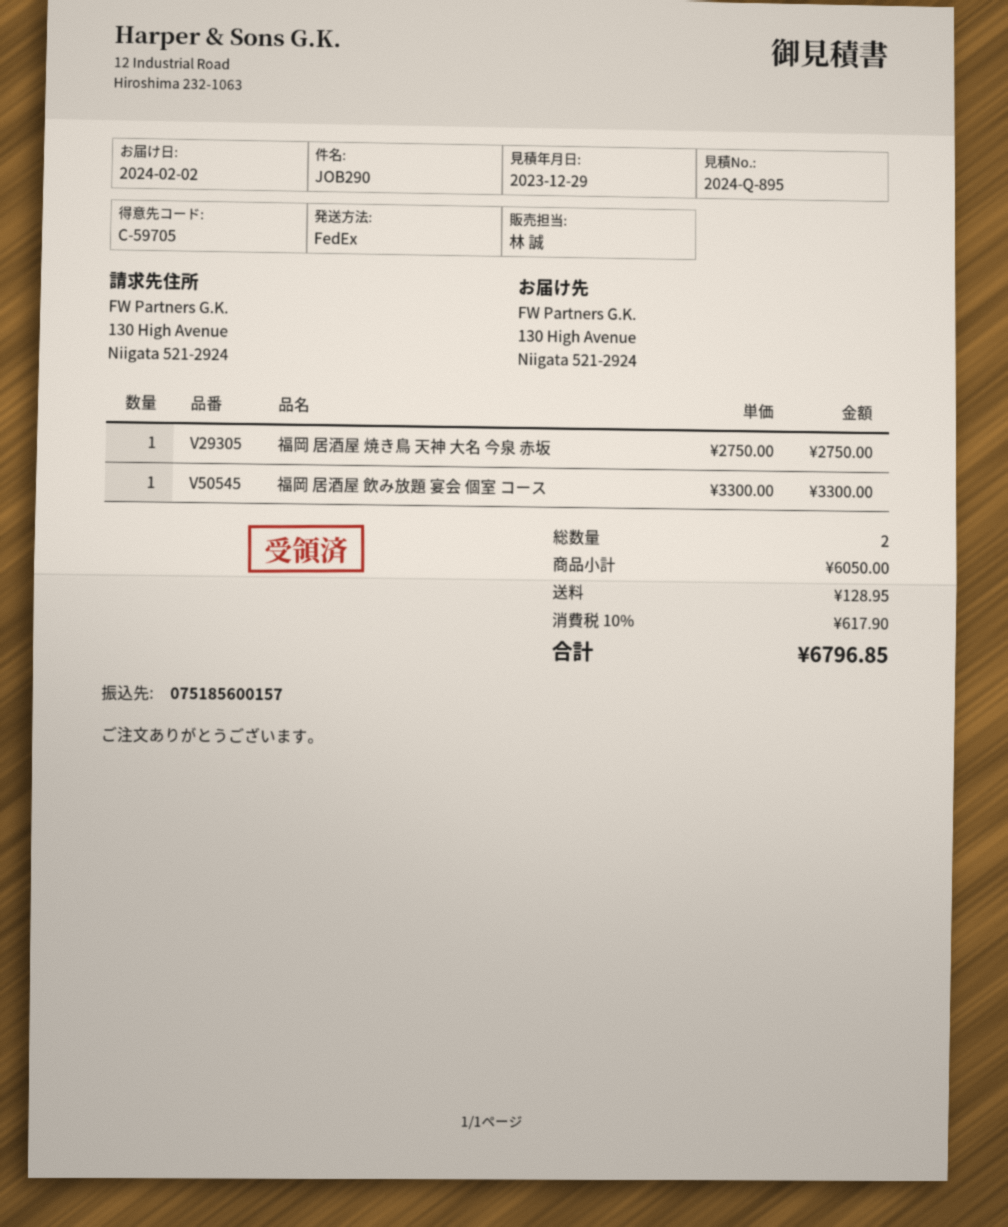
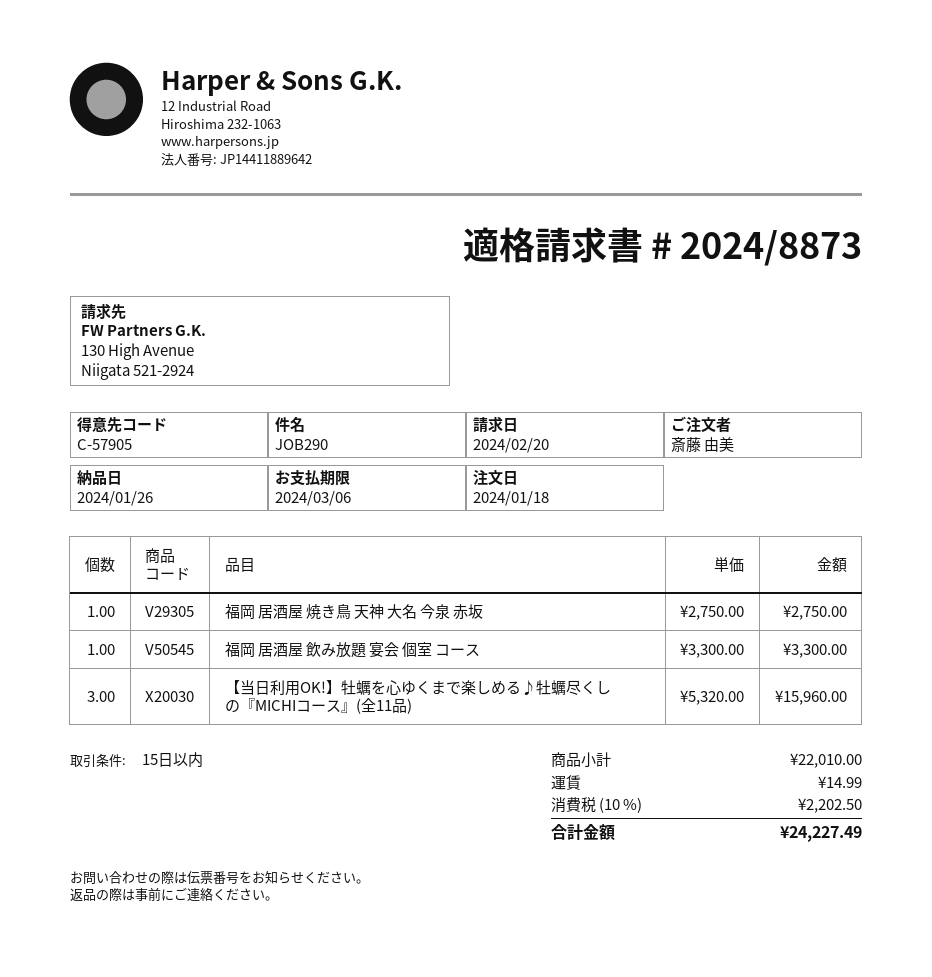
delivery date: 2024-02-02 -> 2024-01-26
customer number: C-59705 -> C-57905
【当日利用OK!】牡蠣を心ゆくまで楽しめる♪牡蠣尽くしの『MICHIコース』(全11品): none -> 3 x 5320.00 = 15960.00
subtotal: 6050.00 -> 22010.00
shipping: 128.95 -> 14.99
tax: 10% = 617.90 -> 10% = 2202.50
total: 6796.85 -> 24227.49

